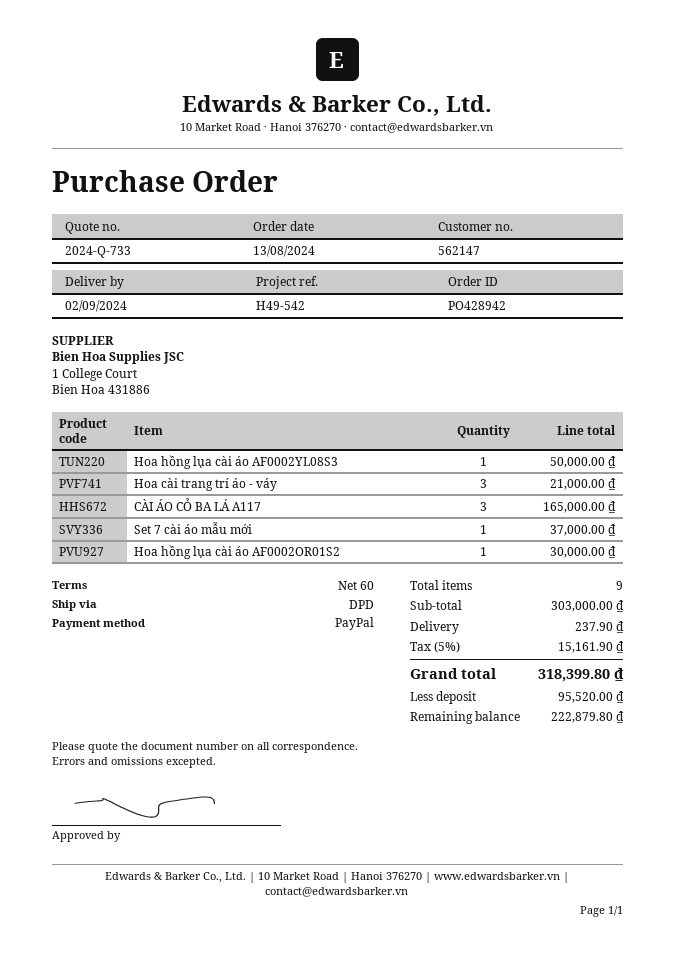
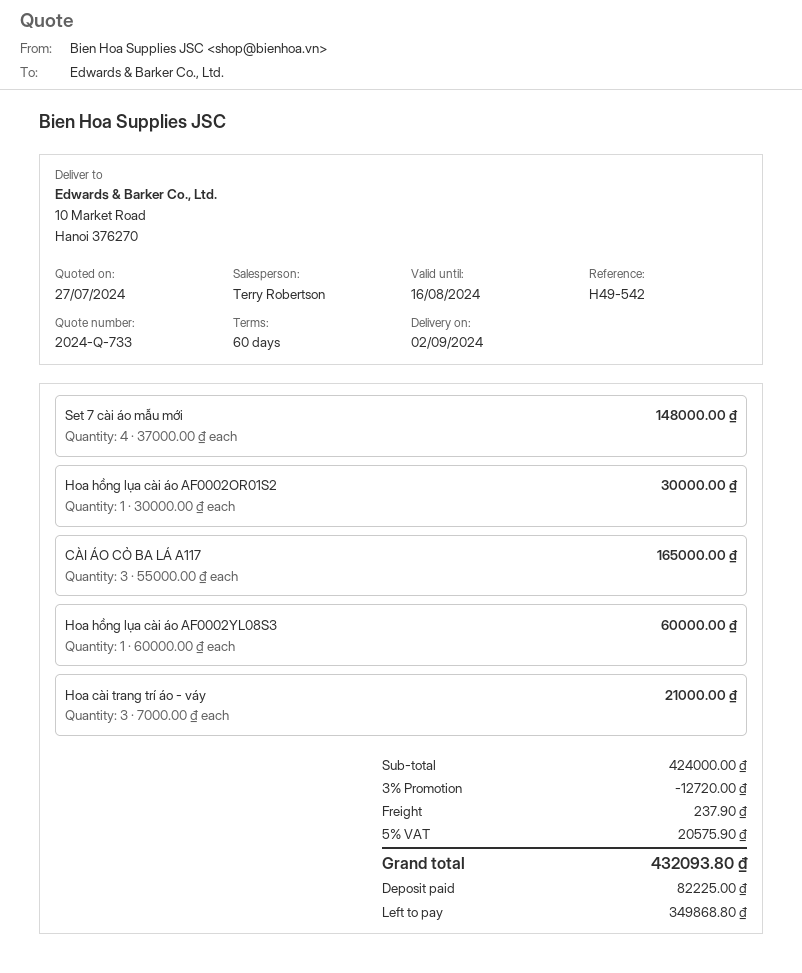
Hoa hồng lụa cài áo AF0002YL08S3: 1 for 50000.00 -> 1 for 60000.00
Set 7 cài áo mẫu mới: 1 for 37000.00 -> 4 for 148000.00
subtotal: 303000.00 -> 424000.00
discount: none -> 3% = 12720.00
tax: 5% = 15161.90 -> 5% = 20575.90
total: 318399.80 -> 432093.80
deposit: 95520.00 -> 82225.00
balance: 222879.80 -> 349868.80

